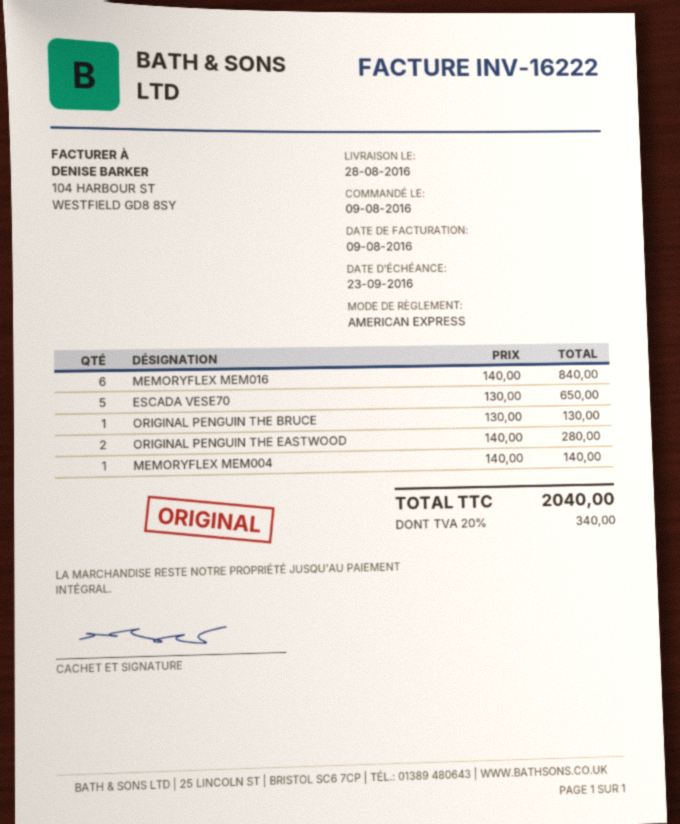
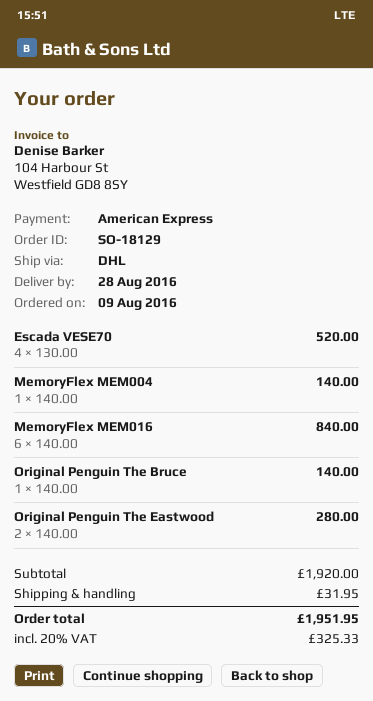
ESCADA VESE70: 5 x 130.00 = 650.00 -> 4 x 130.00 = 520.00
ORIGINAL PENGUIN THE BRUCE: 1 x 130.00 = 130.00 -> 1 x 140.00 = 140.00
shipping: none -> 31.95
tax: 20% = 340.00 -> 20% = 325.33
total: 2040.00 -> 1951.95

